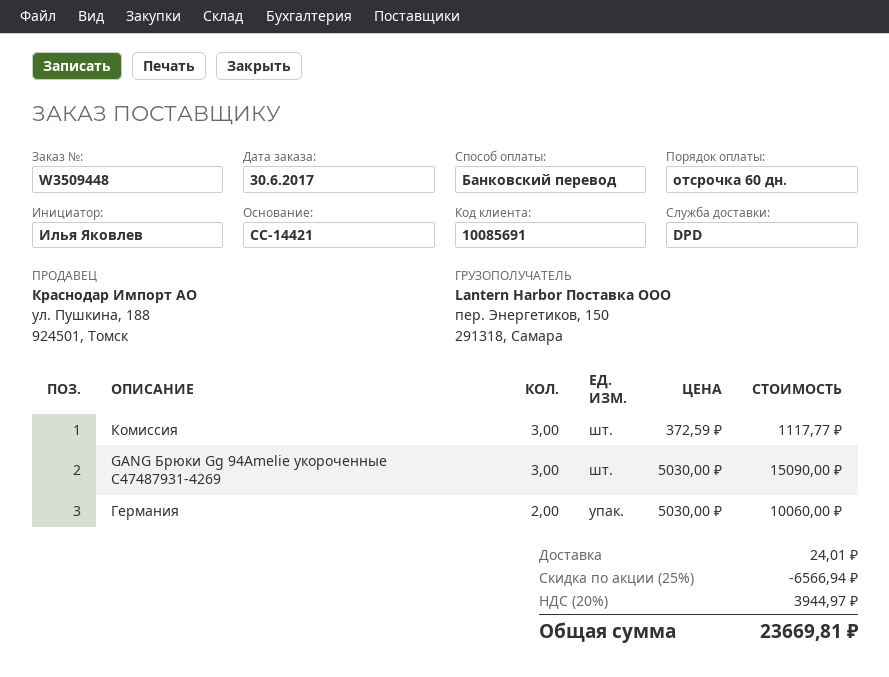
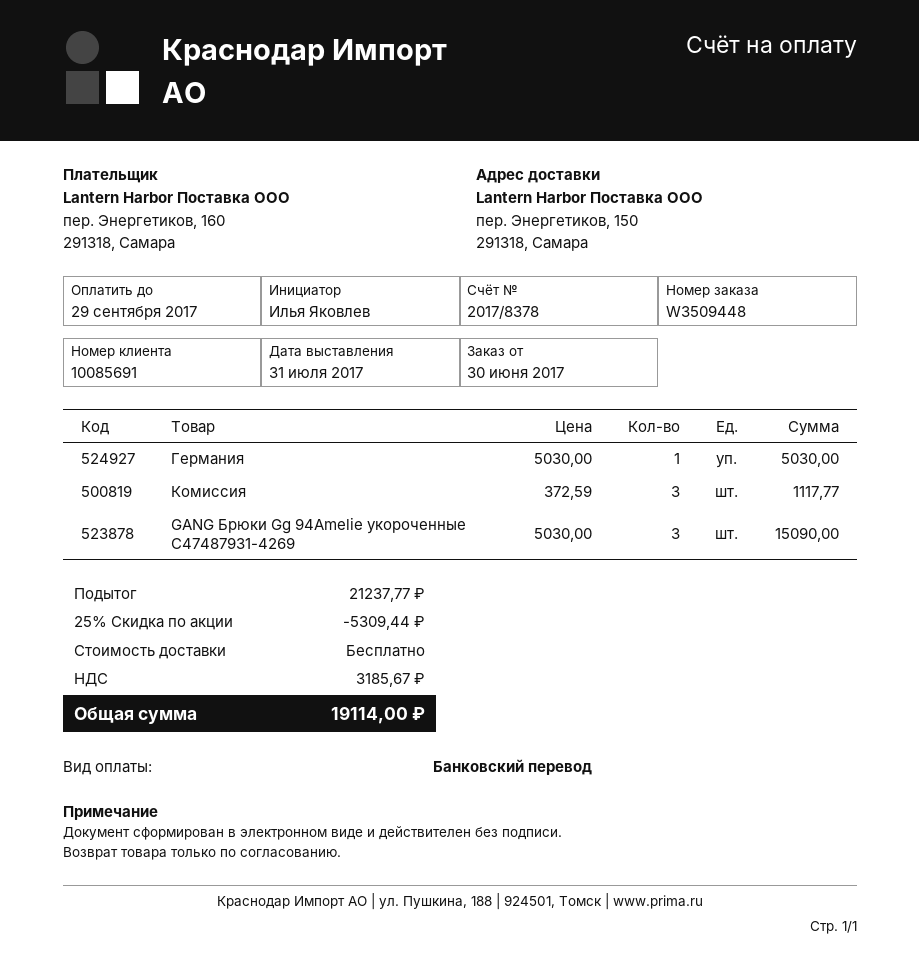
Германия: 2 x 5030.00 = 10060.00 -> 1 x 5030.00 = 5030.00
discount: 25% = 6566.94 -> 25% = 5309.44
shipping: 24.01 -> 0.00
tax: 3944.97 -> 3185.67
total: 23669.81 -> 19114.00

